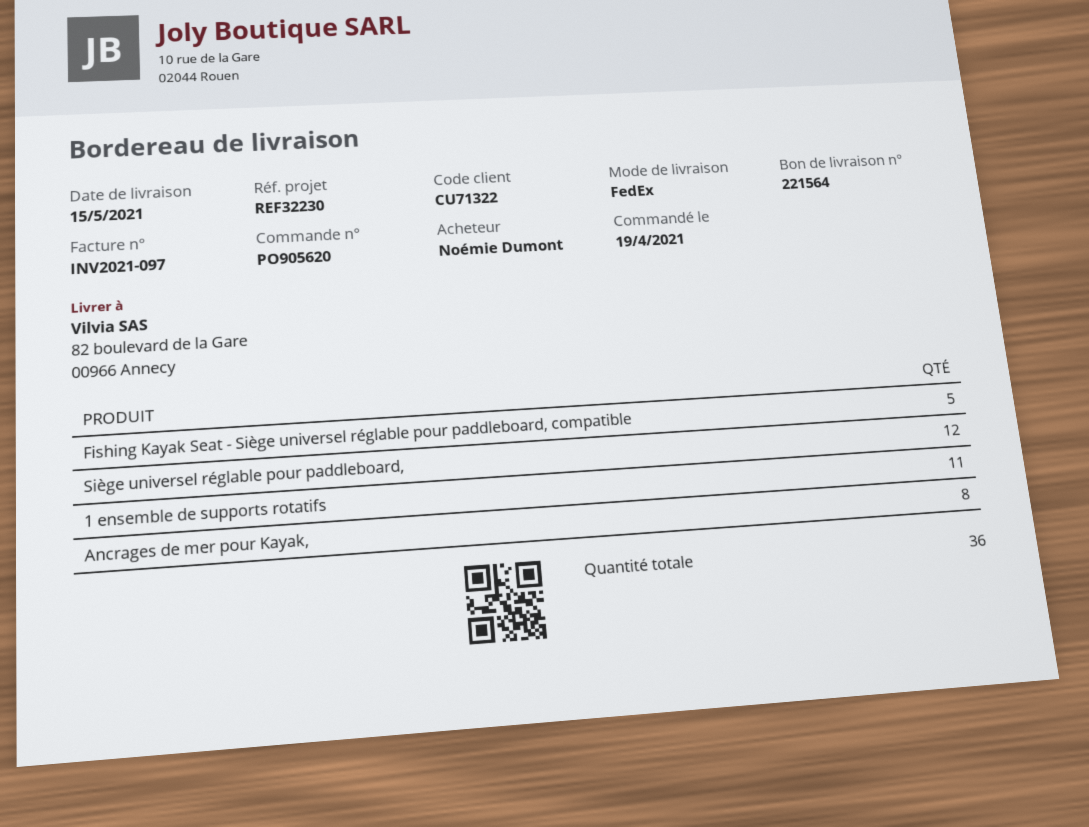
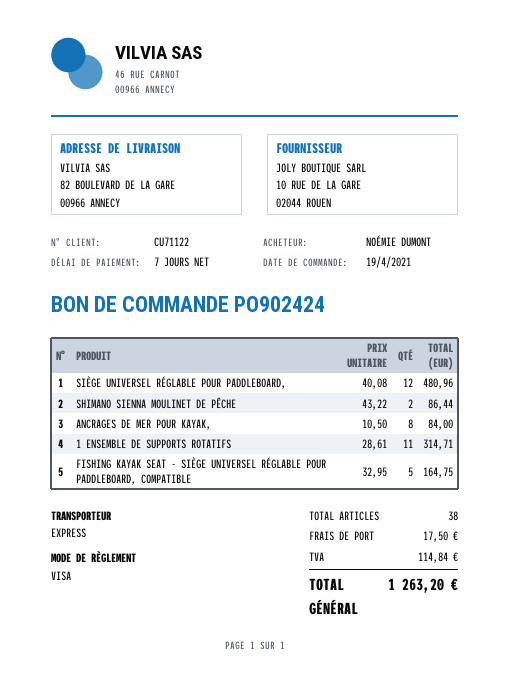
order number: PO905620 -> PO902424
customer number: CU71322 -> CU71122
shipping method: FedEx -> express
SHIMANO SIENNA MOULINET DE PÊCHE: none -> 2
total quantity: 36 -> 38

